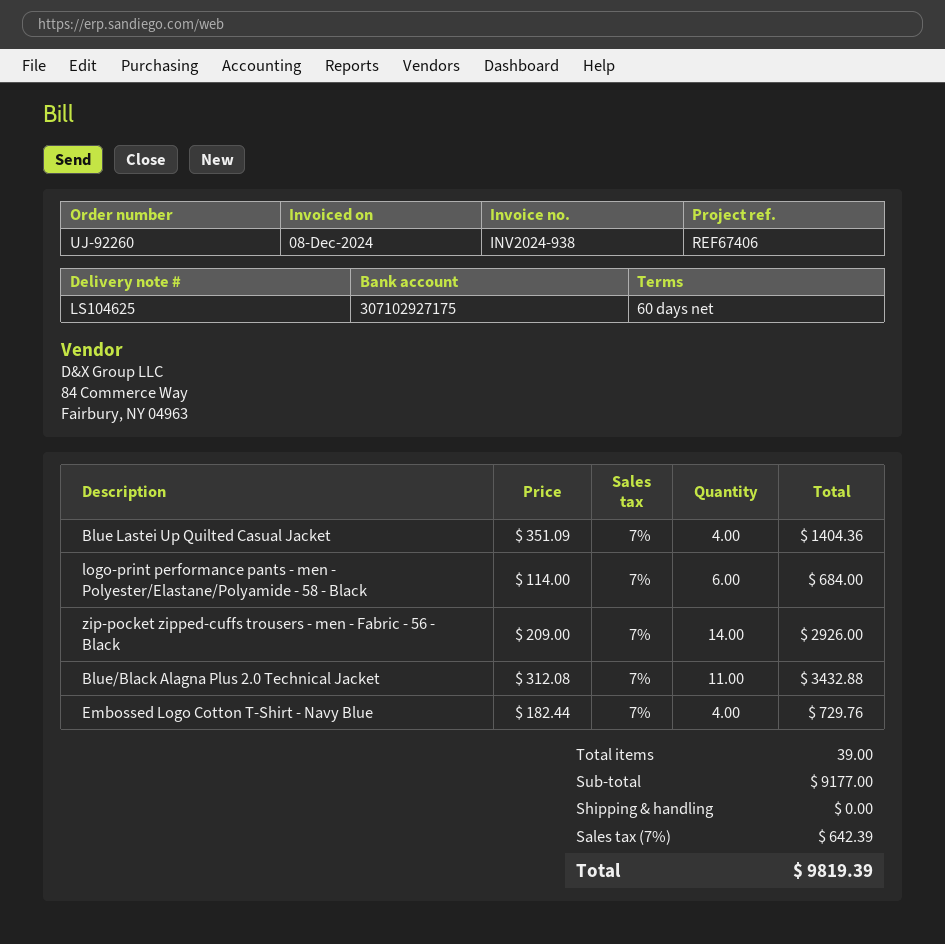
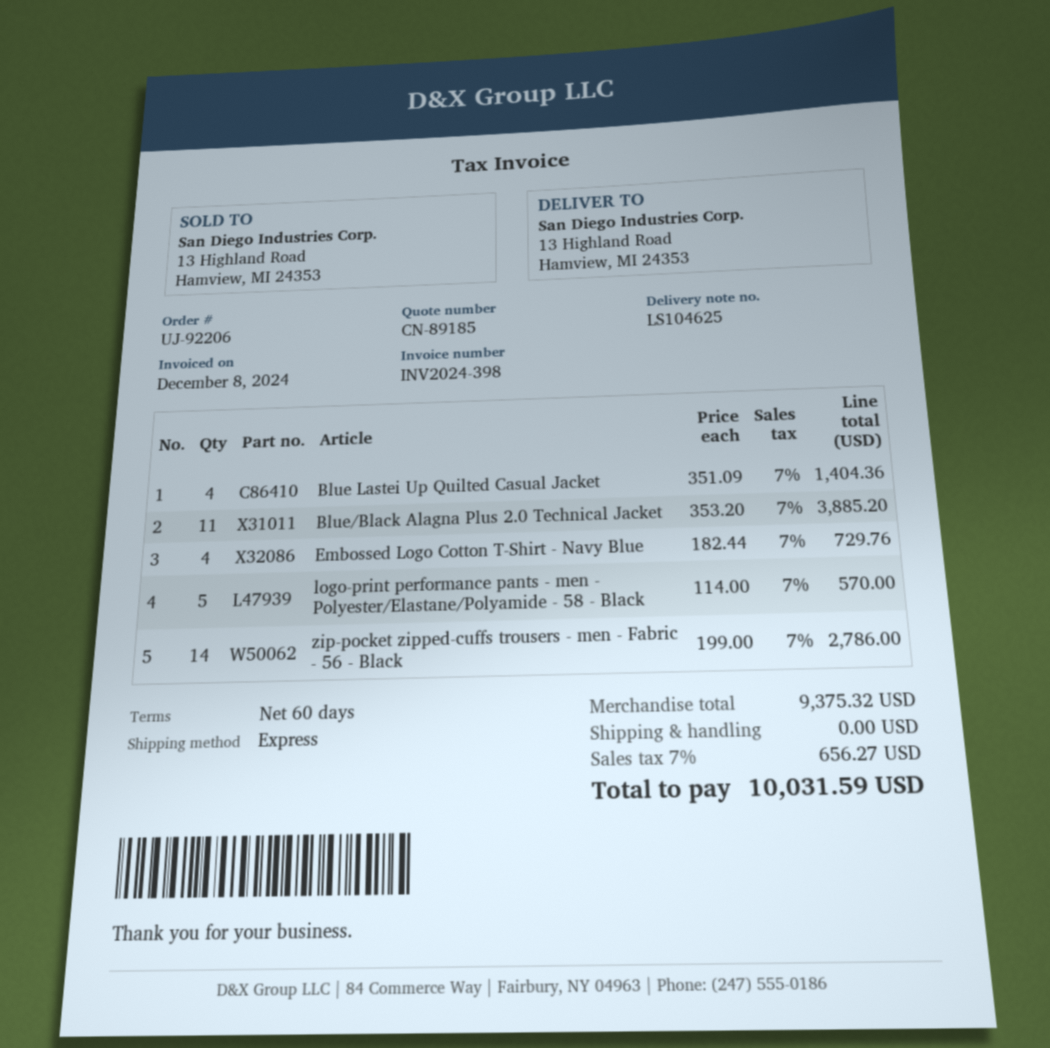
order number: UJ-92260 -> UJ-92206
invoice number: INV2024-938 -> INV2024-398
logo-print performance pants - men - Polyester/Elastane/Polyamide - 58 - Black: 6 x 114.00 = 684.00 -> 5 x 114.00 = 570.00
zip-pocket zipped-cuffs trousers - men - Fabric - 56 - Black: 14 x 209.00 = 2926.00 -> 14 x 199.00 = 2786.00
Blue/Black Alagna Plus 2.0 Technical Jacket: 11 x 312.08 = 3432.88 -> 11 x 353.20 = 3885.20
subtotal: 9177.00 -> 9375.32
tax: 7% = 642.39 -> 7% = 656.27
total: 9819.39 -> 10031.59

